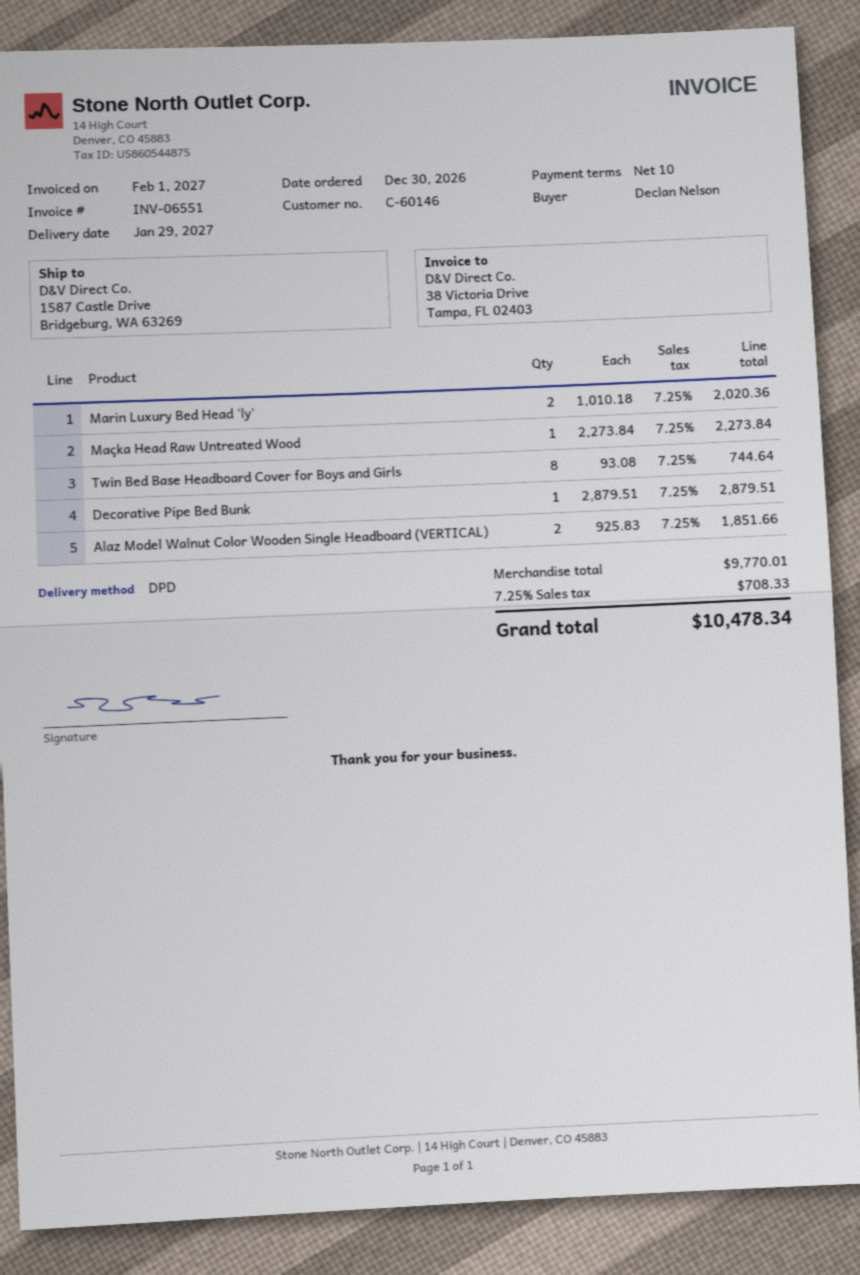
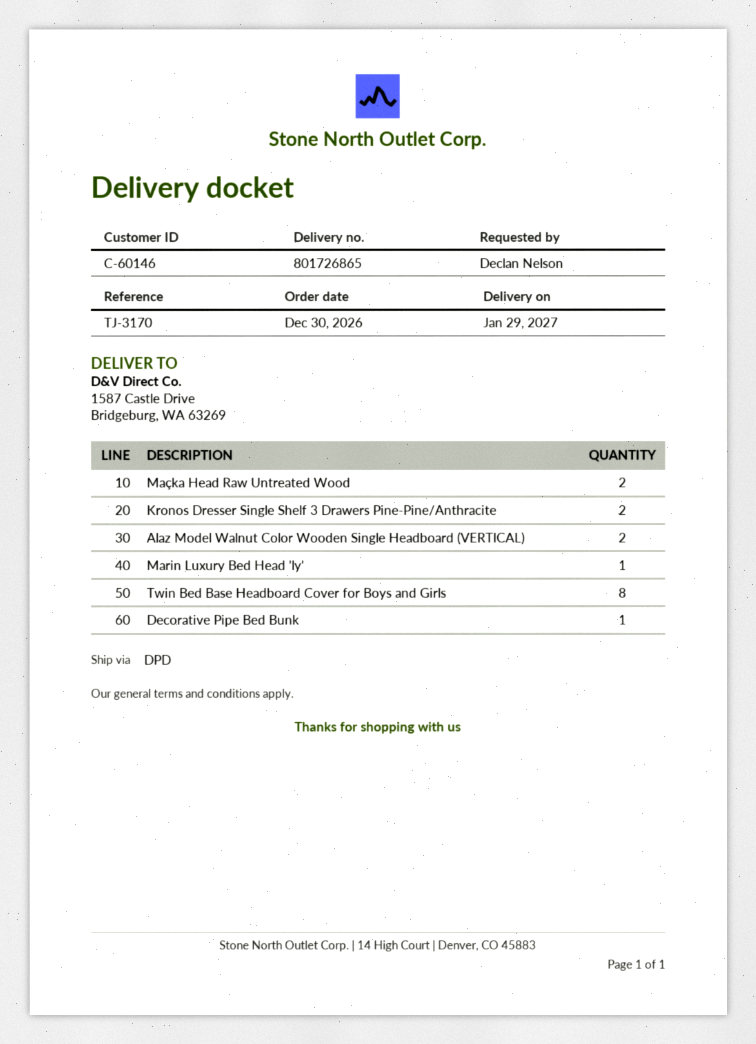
Marin Luxury Bed Head 'ly': 2 -> 1
Maçka Head Raw Untreated Wood: 1 -> 2
Kronos Dresser Single Shelf 3 Drawers Pine-Pine/Anthracite: none -> 2

